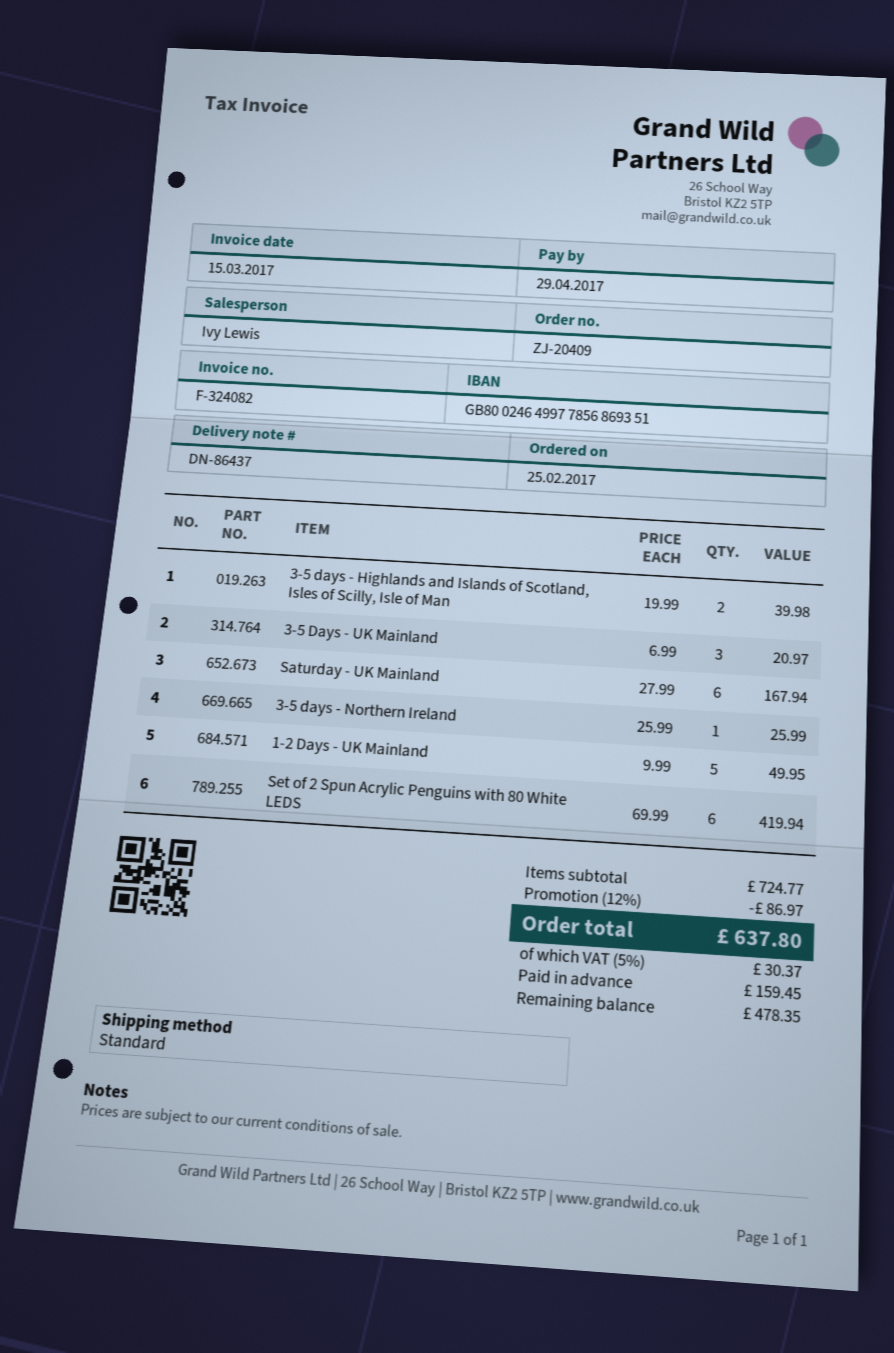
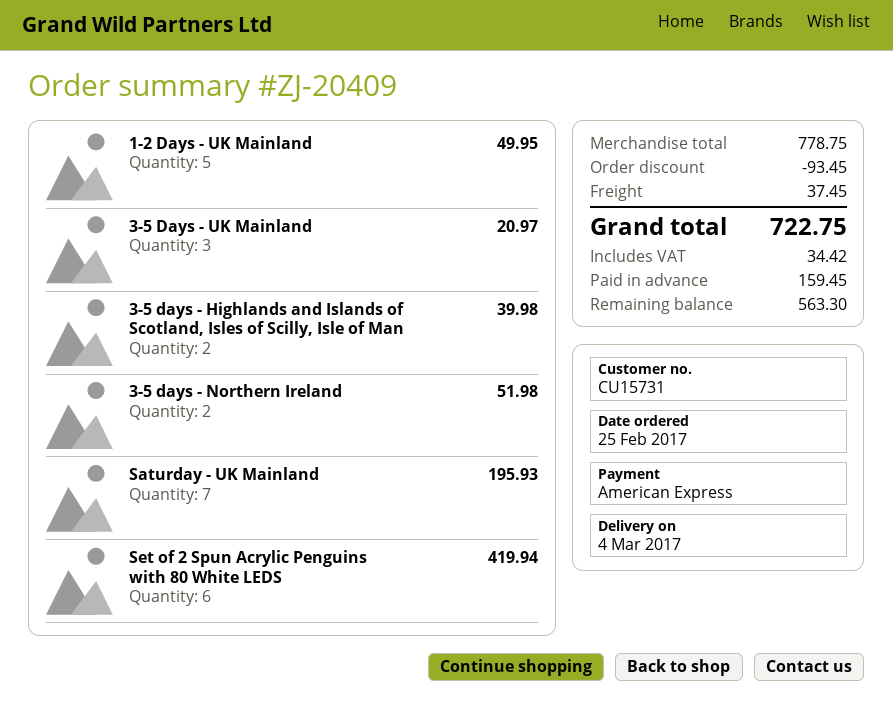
Saturday - UK Mainland: 6 for 167.94 -> 7 for 195.93
3-5 days - Northern Ireland: 1 for 25.99 -> 2 for 51.98
subtotal: 724.77 -> 778.75
discount: 86.97 -> 93.45
shipping: none -> 37.45
tax: 30.37 -> 34.42
total: 637.80 -> 722.75
balance: 478.35 -> 563.30

